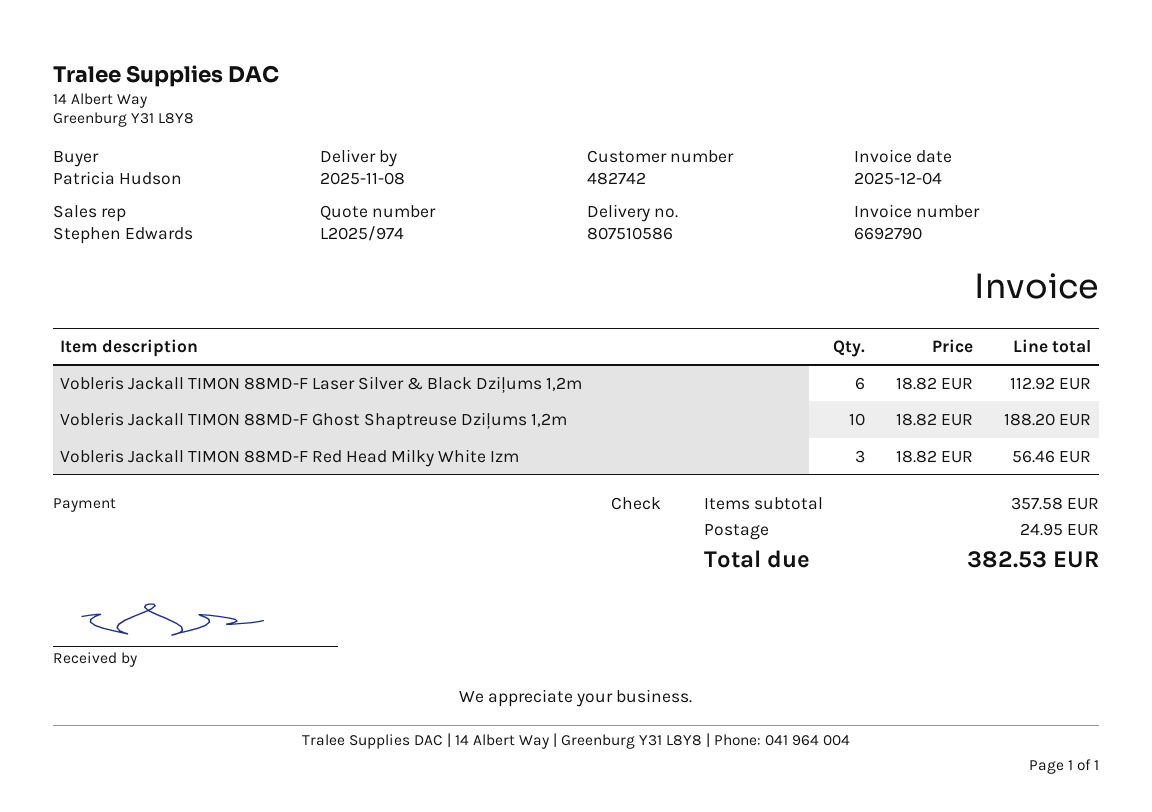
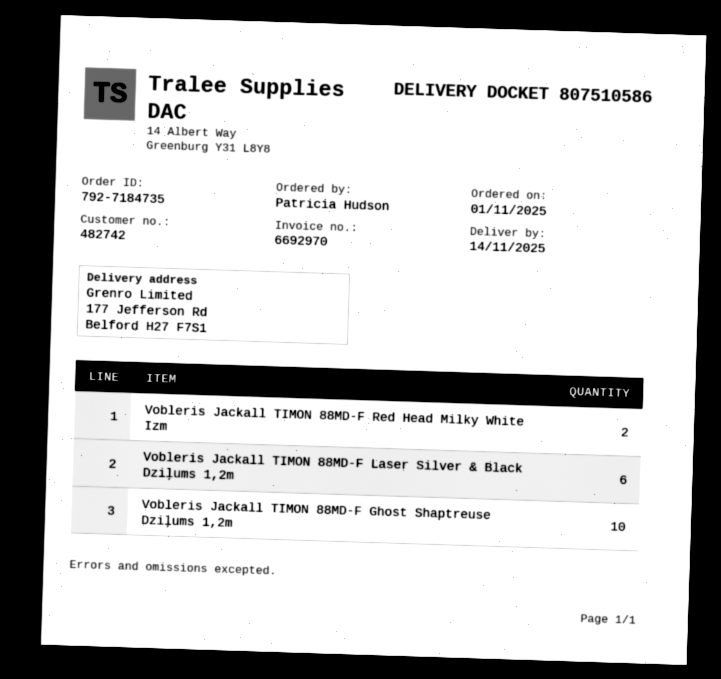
delivery date: 2025-11-08 -> 2025-11-14
invoice number: 6692790 -> 6692970
Vobleris Jackall TIMON 88MD-F Red Head Milky White Izm: 3 -> 2

